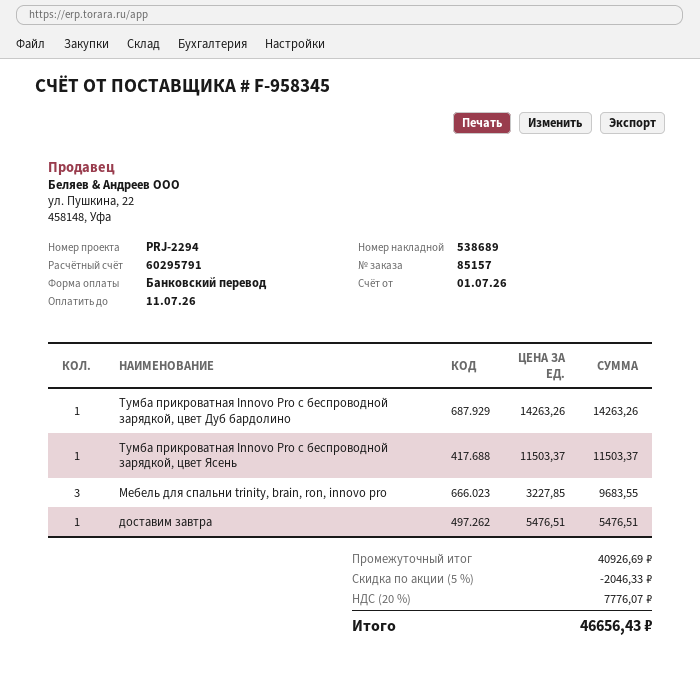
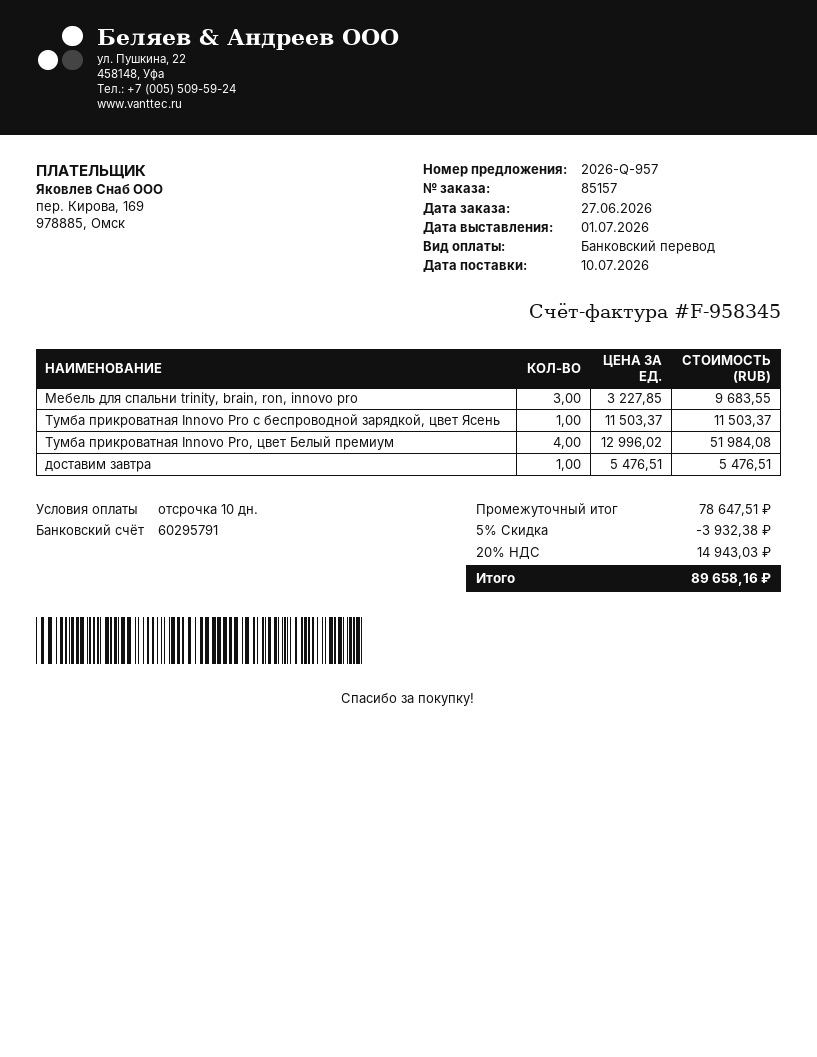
Тумба прикроватная Innovo Pro с беспроводной зарядкой, цвет Дуб бардолино: 1 x 14263.26 = 14263.26 -> none
Тумба прикроватная Innovo Pro, цвет Белый премиум: none -> 4 x 12996.02 = 51984.08
subtotal: 40926.69 -> 78647.51
discount: 5% = 2046.33 -> 5% = 3932.38
tax: 20% = 7776.07 -> 20% = 14943.03
total: 46656.43 -> 89658.16

